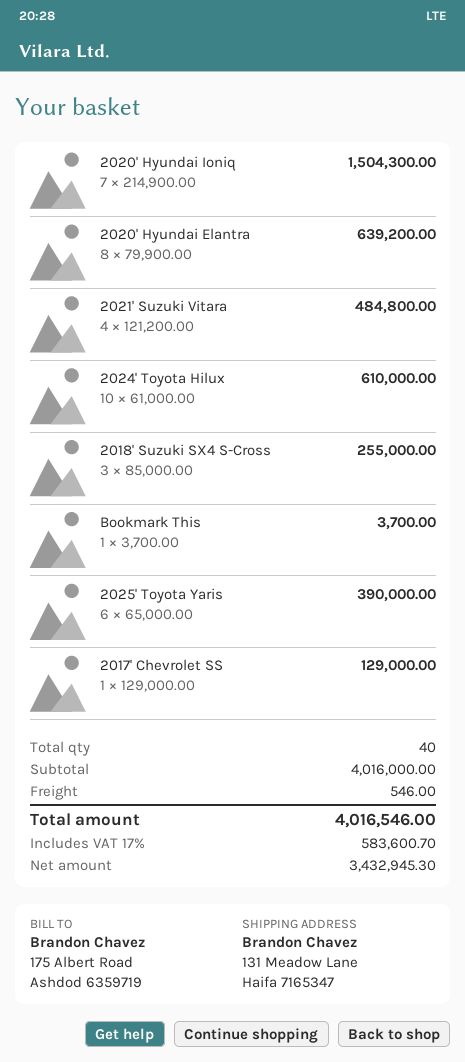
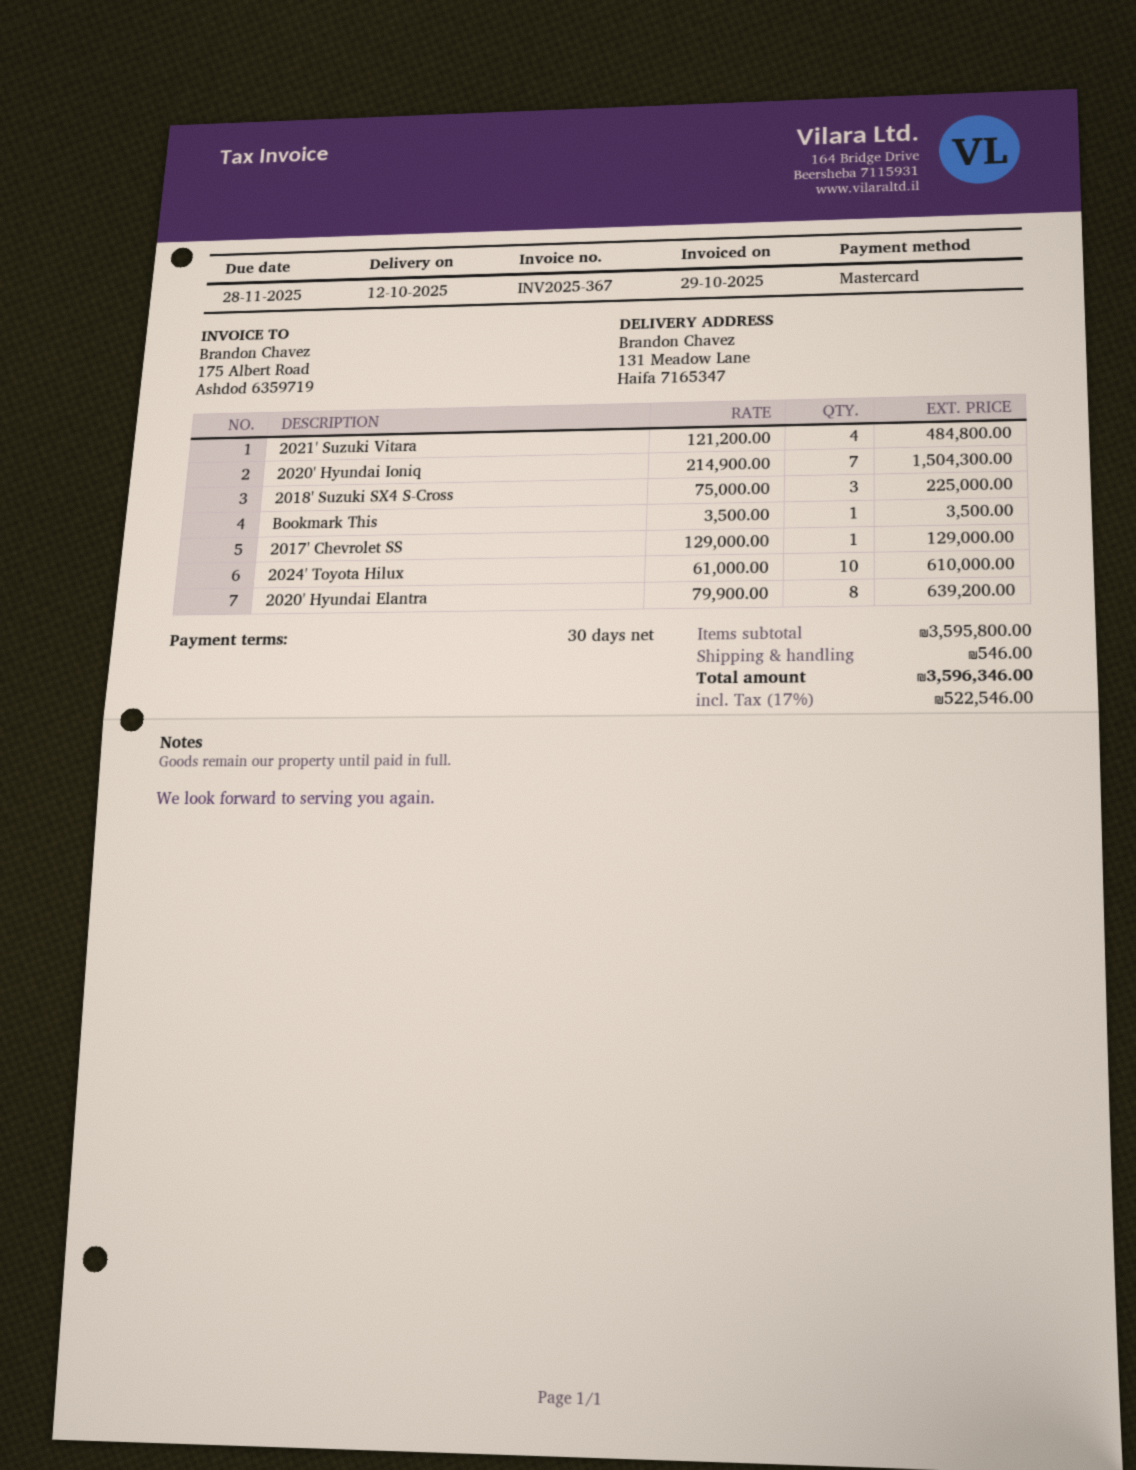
2018' Suzuki SX4 S-Cross: 3 x 85000.00 = 255000.00 -> 3 x 75000.00 = 225000.00
Bookmark This: 1 x 3700.00 = 3700.00 -> 1 x 3500.00 = 3500.00
2025' Toyota Yaris: 6 x 65000.00 = 390000.00 -> none
subtotal: 4016000.00 -> 3595800.00
tax: 17% = 583600.70 -> 17% = 522546.00
total: 4016546.00 -> 3596346.00

